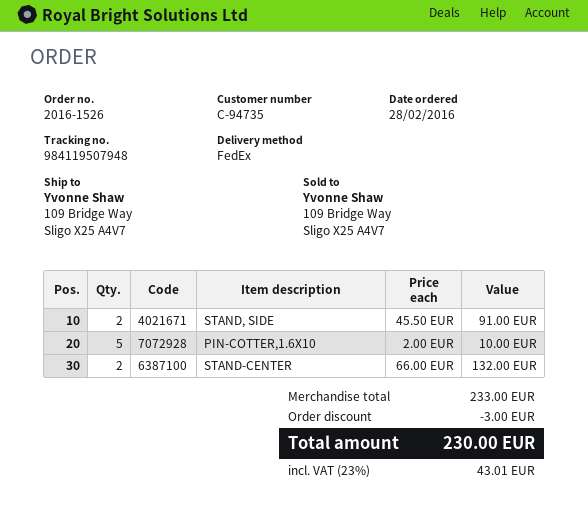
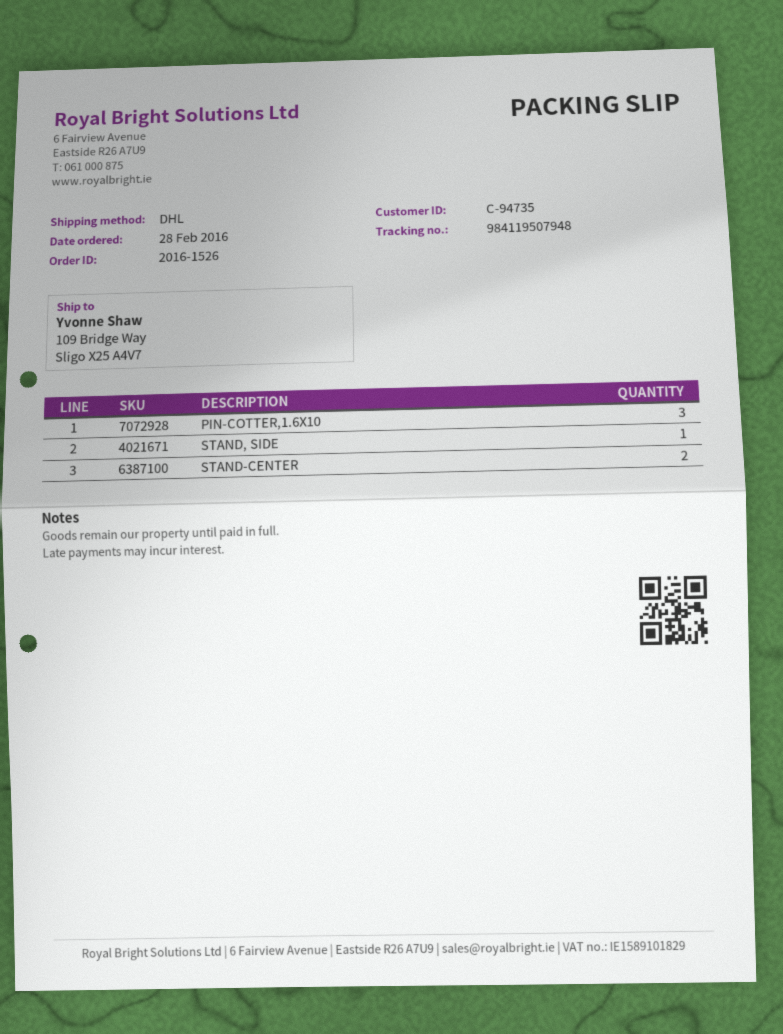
shipping method: FedEx -> DHL
STAND, SIDE: 2 -> 1
PIN-COTTER,1.6X10: 5 -> 3

